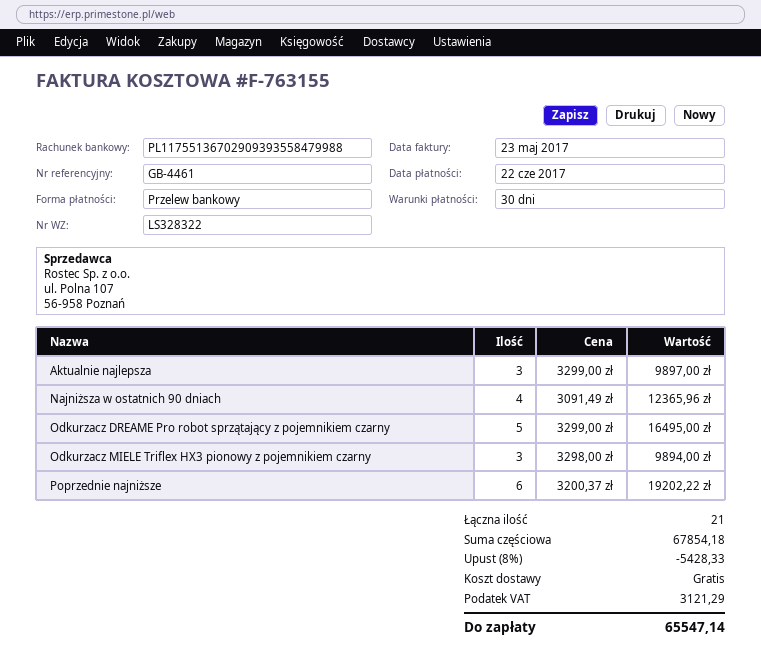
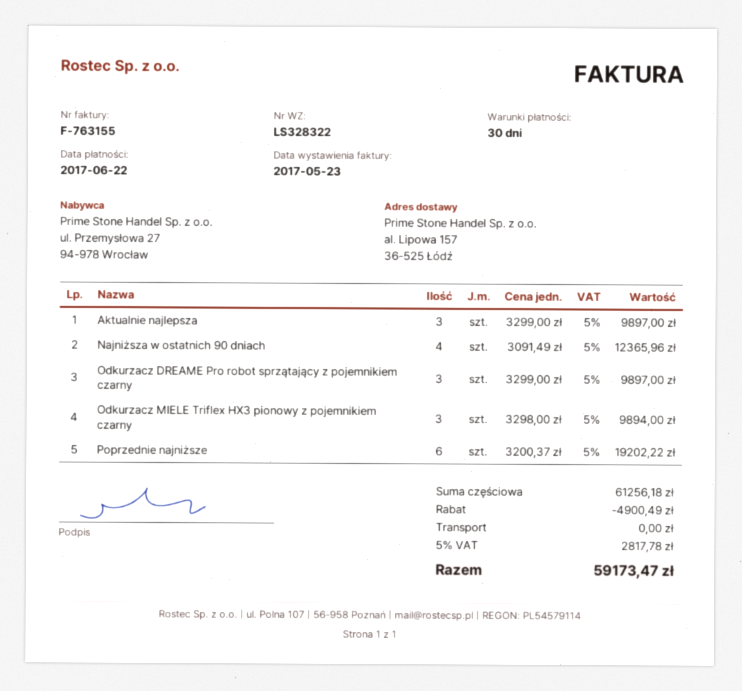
Odkurzacz DREAME Pro robot sprzątający z pojemnikiem czarny: 5 x 3299.00 = 16495.00 -> 3 x 3299.00 = 9897.00
subtotal: 67854.18 -> 61256.18
discount: 5428.33 -> 4900.49
tax: 3121.29 -> 2817.78
total: 65547.14 -> 59173.47

